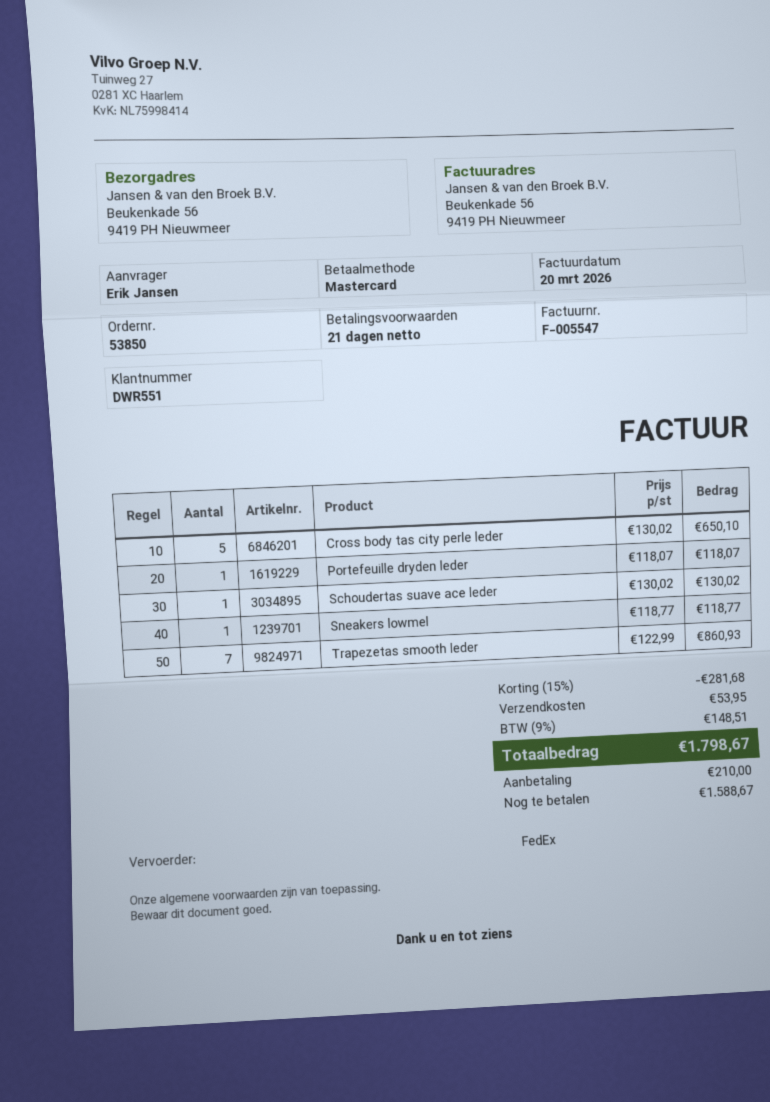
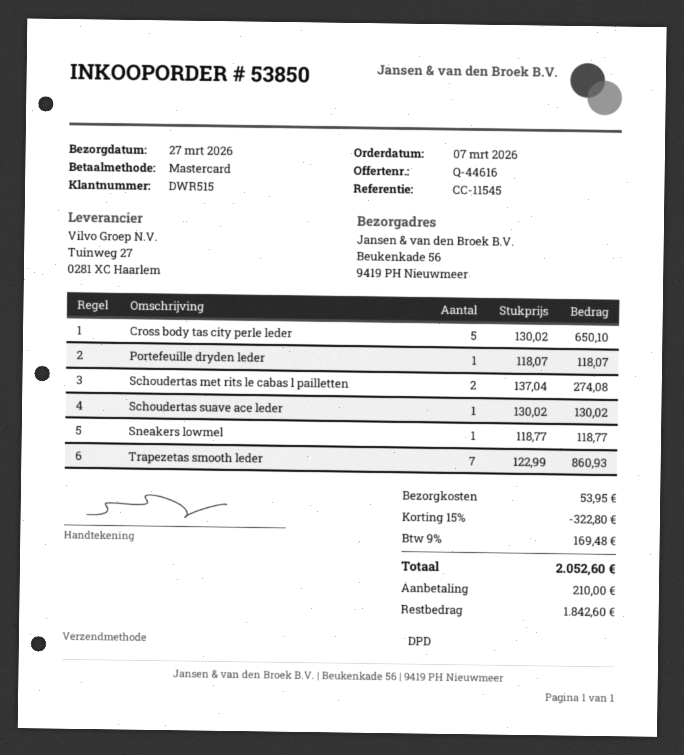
customer number: DWR551 -> DWR515
shipping method: FedEx -> DPD
Schoudertas met rits le cabas l pailletten: none -> 2 x 137.04 = 274.08
discount: 15% = 281.68 -> 15% = 322.80
tax: 9% = 148.51 -> 9% = 169.48
total: 1798.67 -> 2052.60
balance: 1588.67 -> 1842.60

